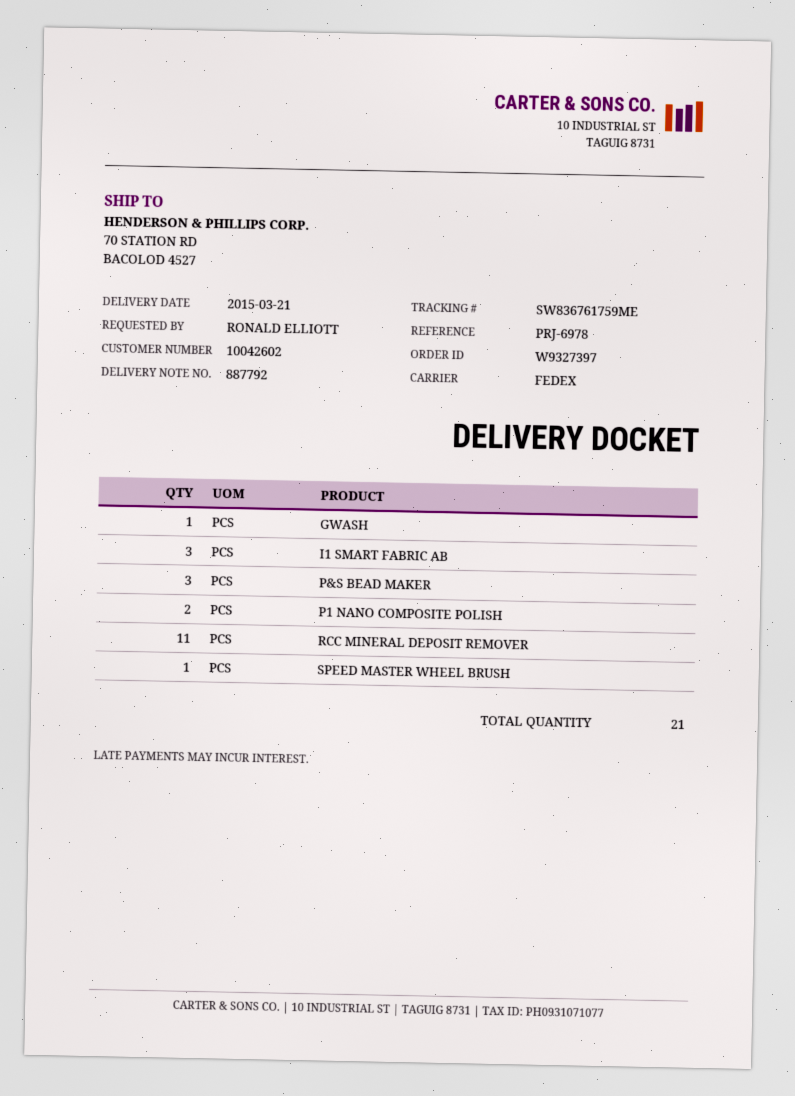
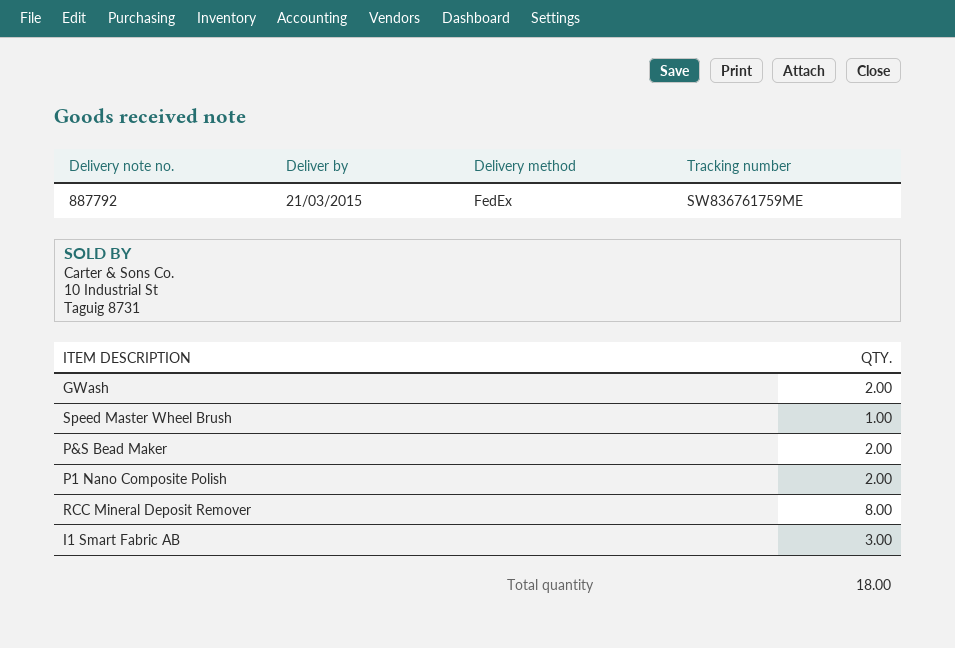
GWASH: 1 -> 2
P&S BEAD MAKER: 3 -> 2
RCC MINERAL DEPOSIT REMOVER: 11 -> 8
total quantity: 21 -> 18

